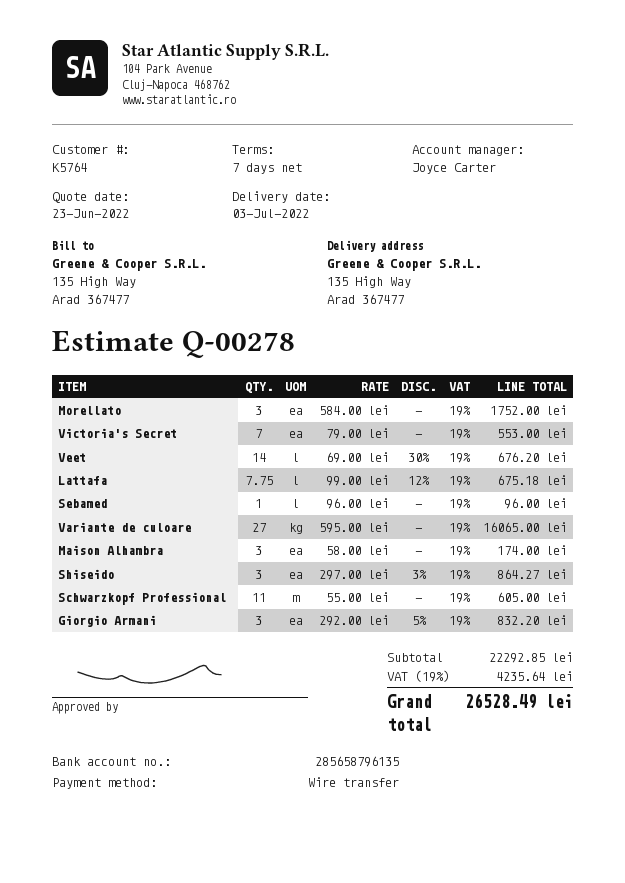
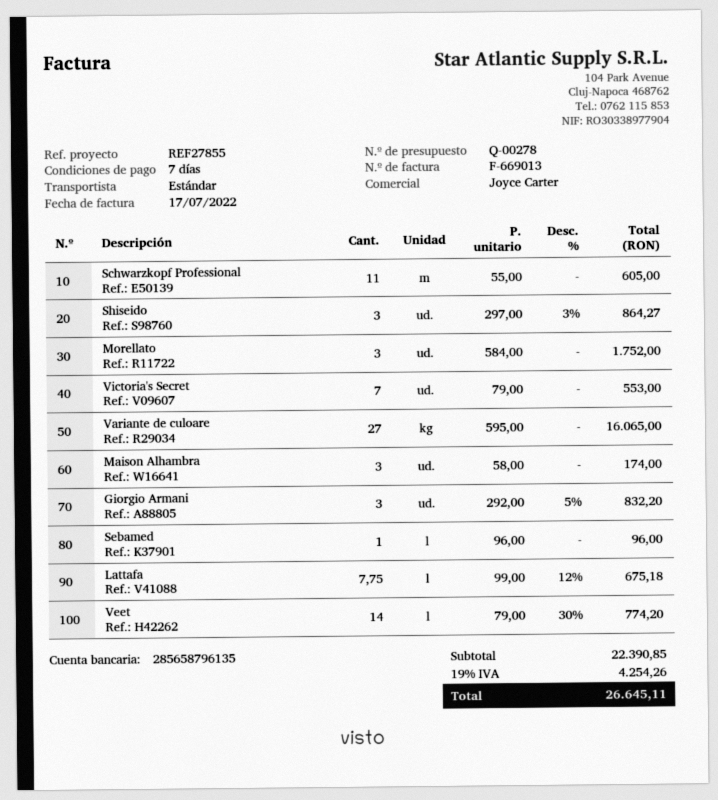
Veet: 14 x 69.00 - 30% = 676.20 -> 14 x 79.00 - 30% = 774.20
subtotal: 22292.85 -> 22390.85
tax: 19% = 4235.64 -> 19% = 4254.26
total: 26528.49 -> 26645.11

